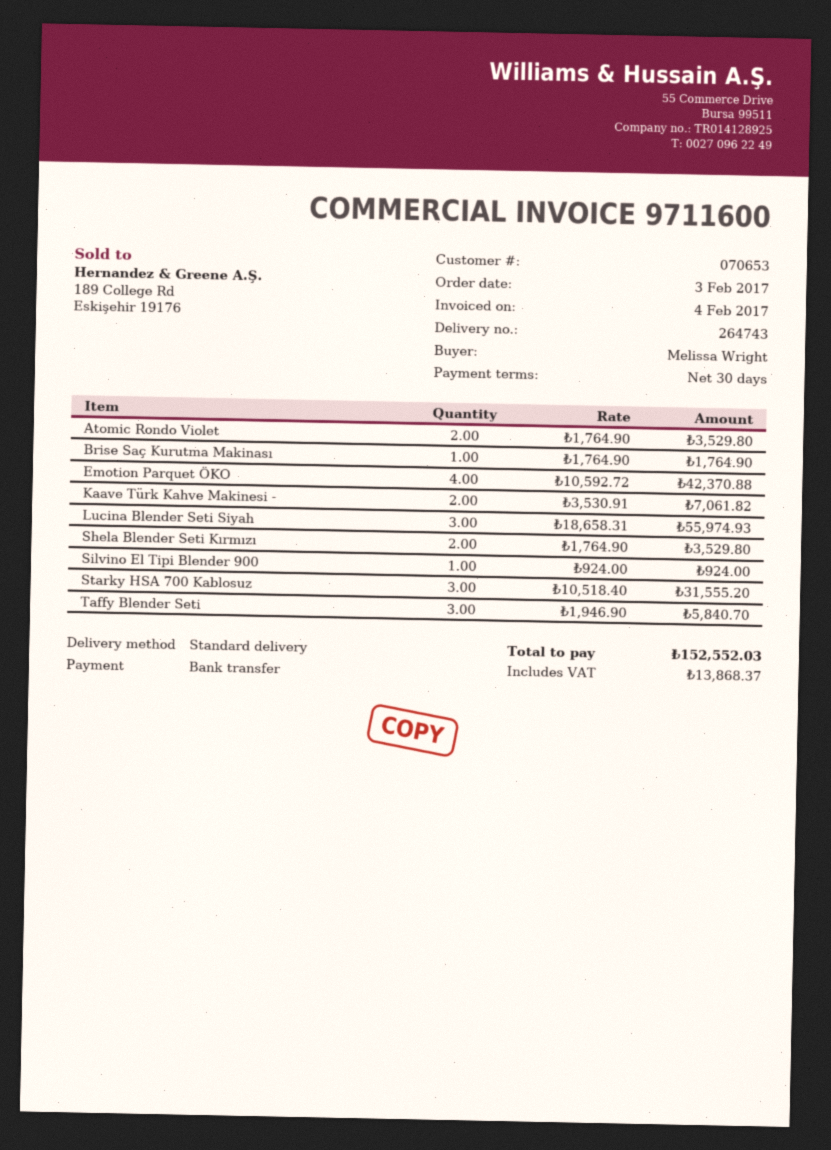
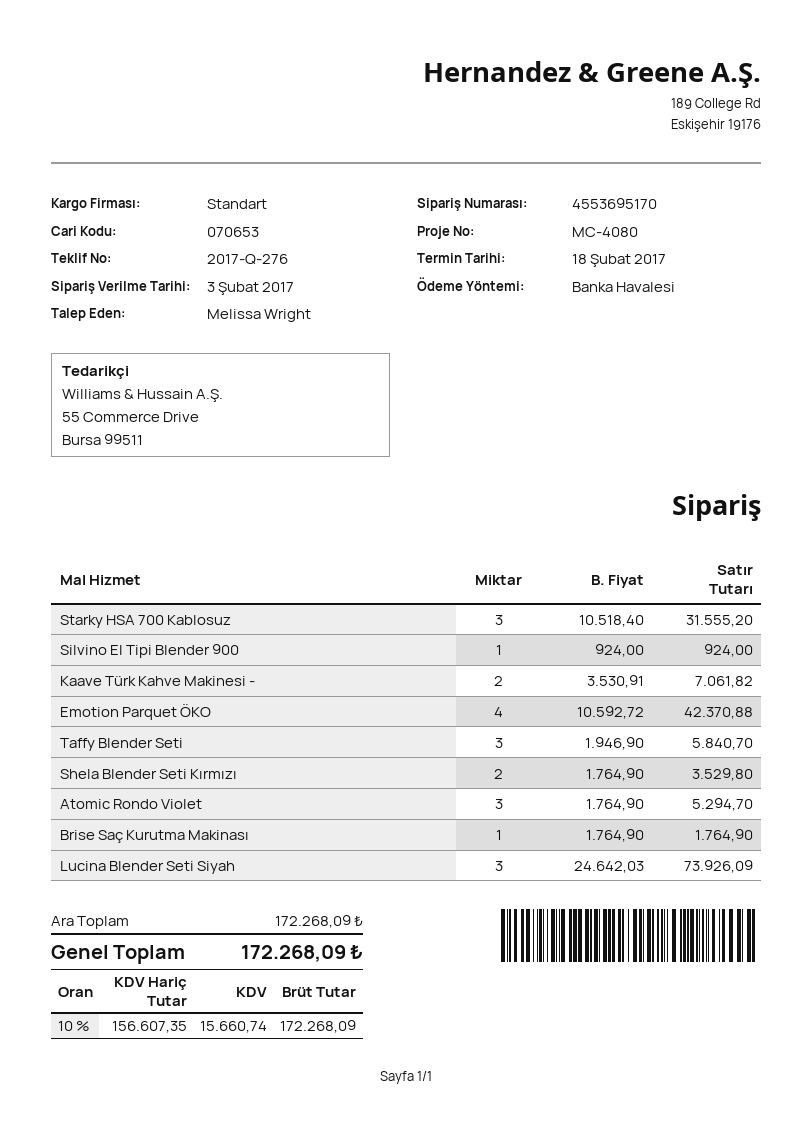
Atomic Rondo Violet: 2 x 1764.90 = 3529.80 -> 3 x 1764.90 = 5294.70
Lucina Blender Seti Siyah: 3 x 18658.31 = 55974.93 -> 3 x 24642.03 = 73926.09
tax: 13868.37 -> 15660.74
total: 152552.03 -> 172268.09

